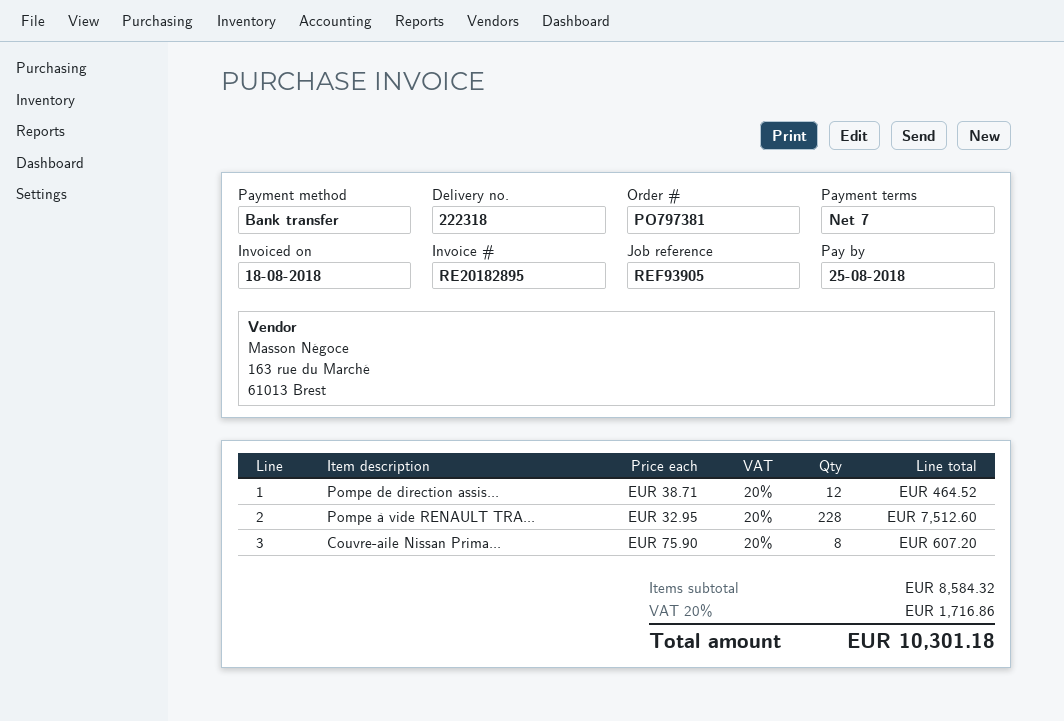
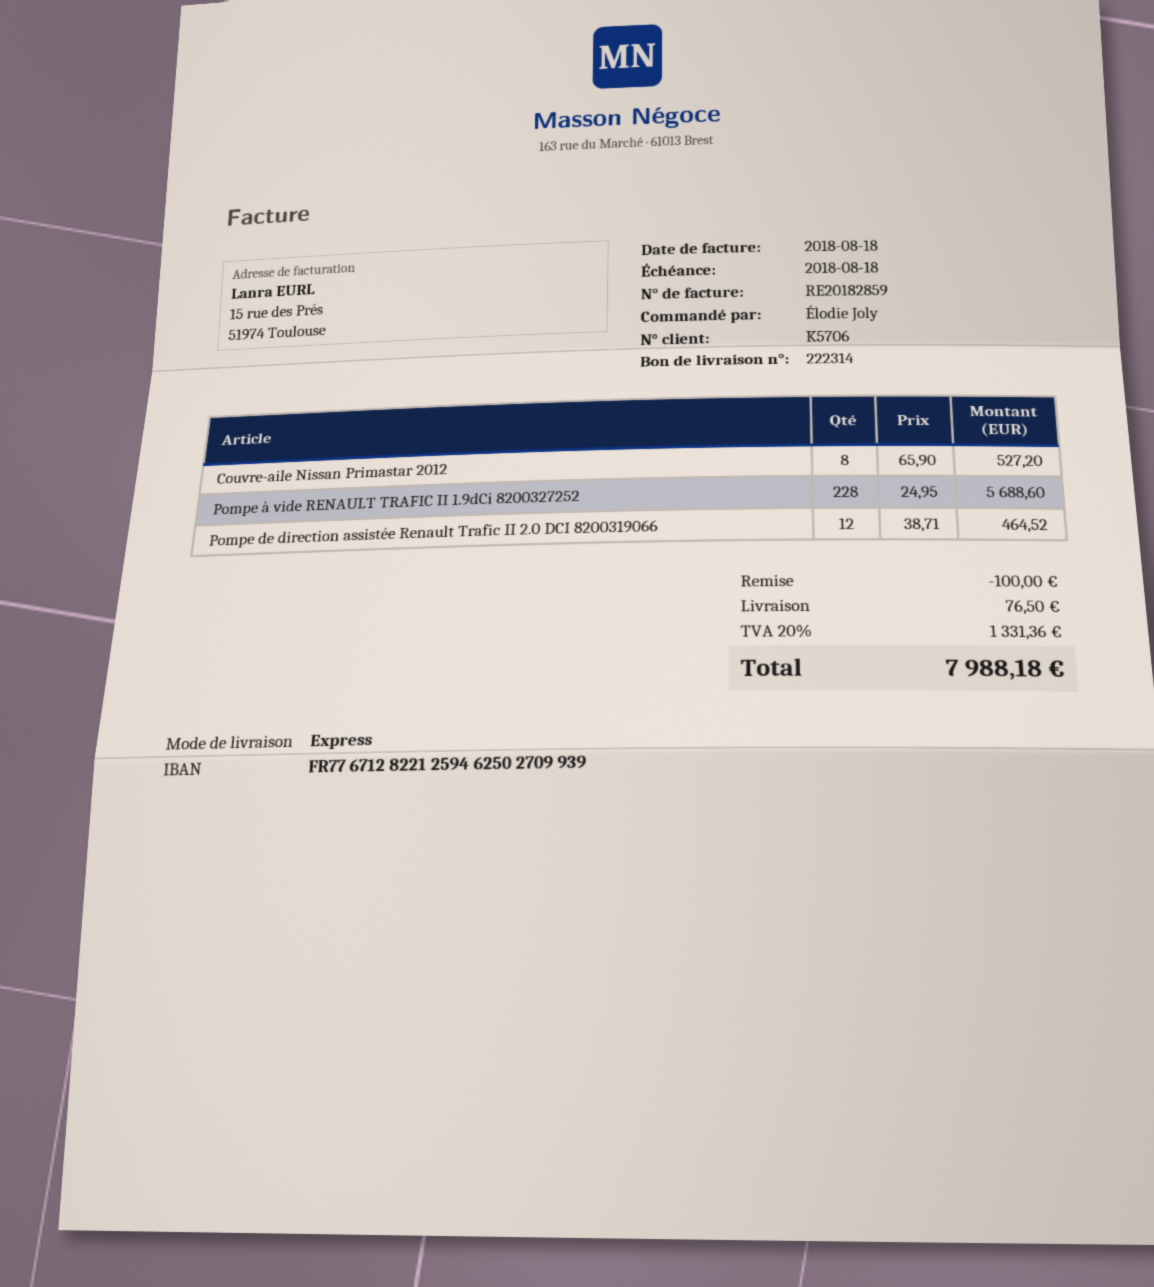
delivery note number: 222318 -> 222314
invoice number: RE20182895 -> RE20182859
due date: 2018-08-25 -> 2018-08-18
Pompe à vide RENAULT TRA...: 228 x 32.95 = 7512.60 -> 228 x 24.95 = 5688.60
Couvre-aile Nissan Prima...: 8 x 75.90 = 607.20 -> 8 x 65.90 = 527.20
discount: none -> 100.00
shipping: none -> 76.50
tax: 20% = 1716.86 -> 20% = 1331.36
total: 10301.18 -> 7988.18

